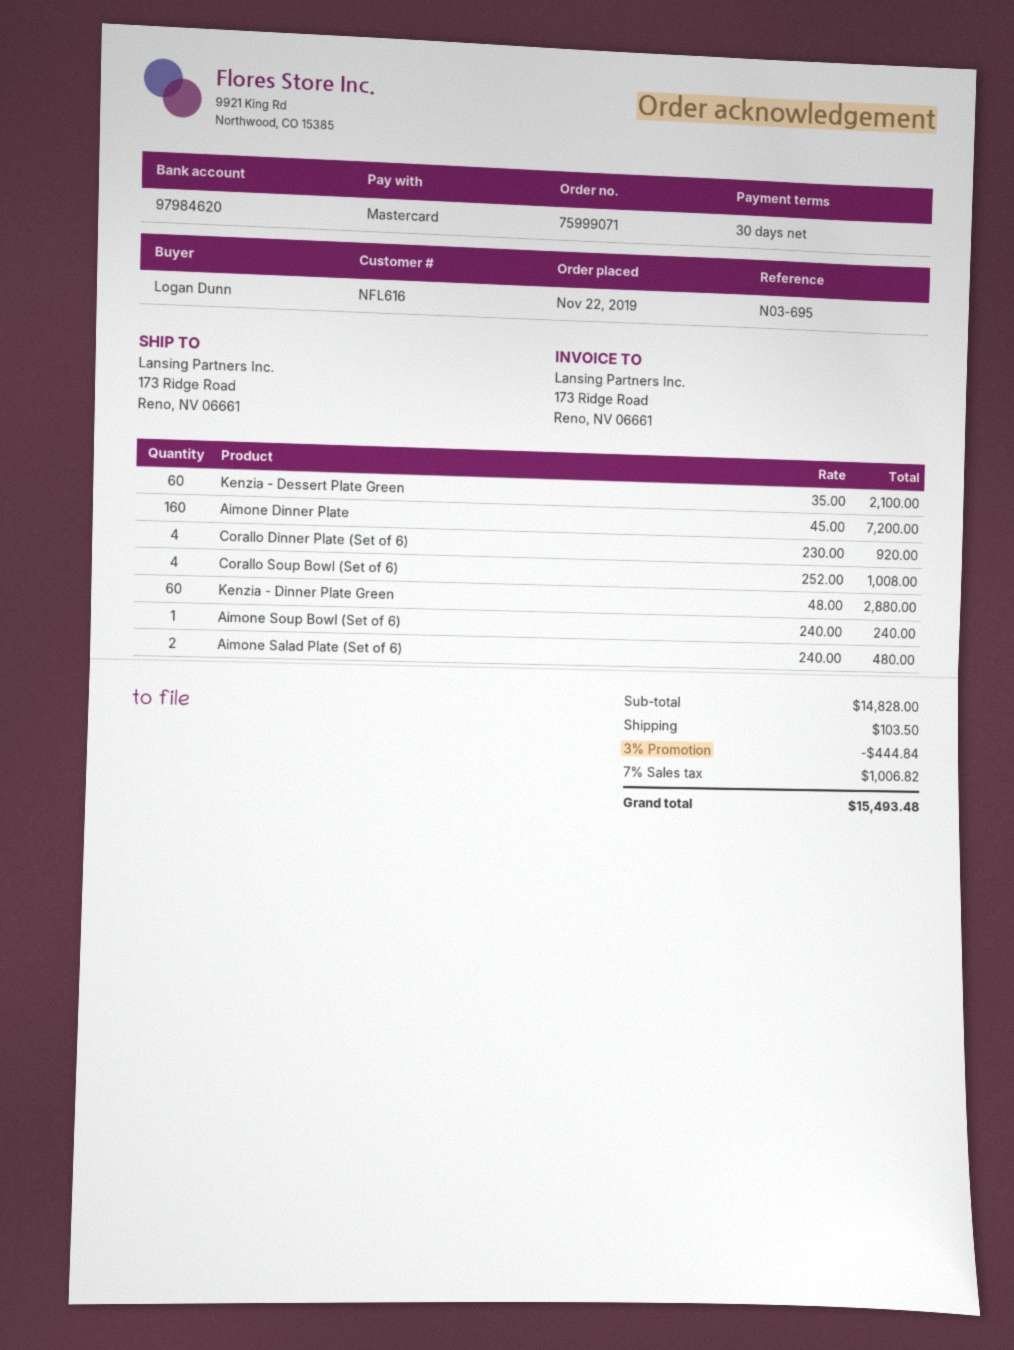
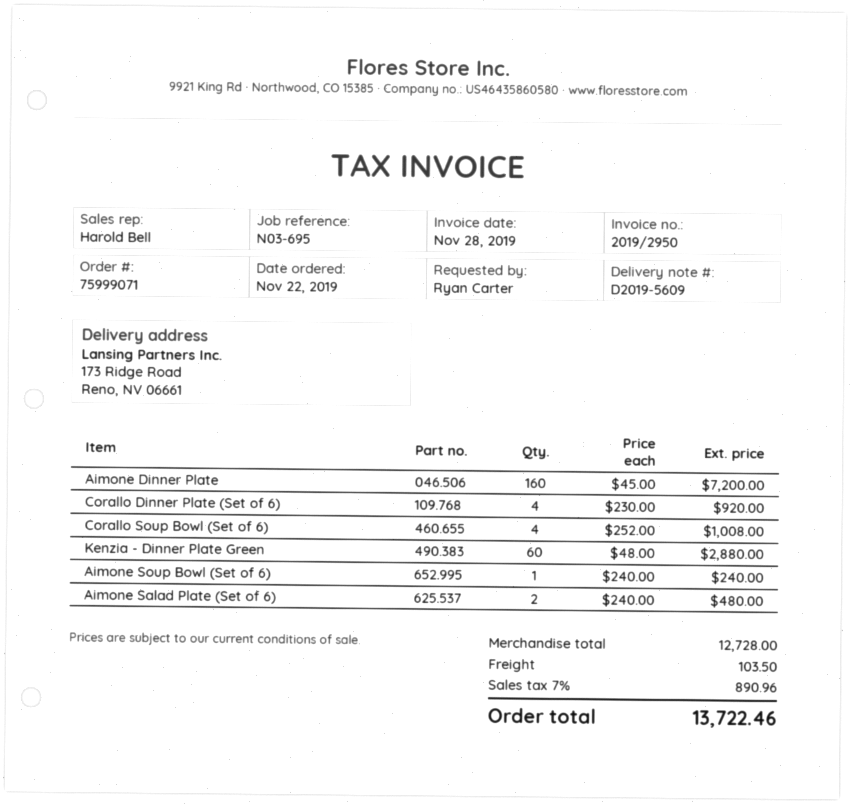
ordered by: Logan Dunn -> Ryan Carter
Kenzia - Dessert Plate Green: 60 x 35.00 = 2100.00 -> none
subtotal: 14828.00 -> 12728.00
discount: 3% = 444.84 -> none
tax: 7% = 1006.82 -> 7% = 890.96
total: 15493.48 -> 13722.46

